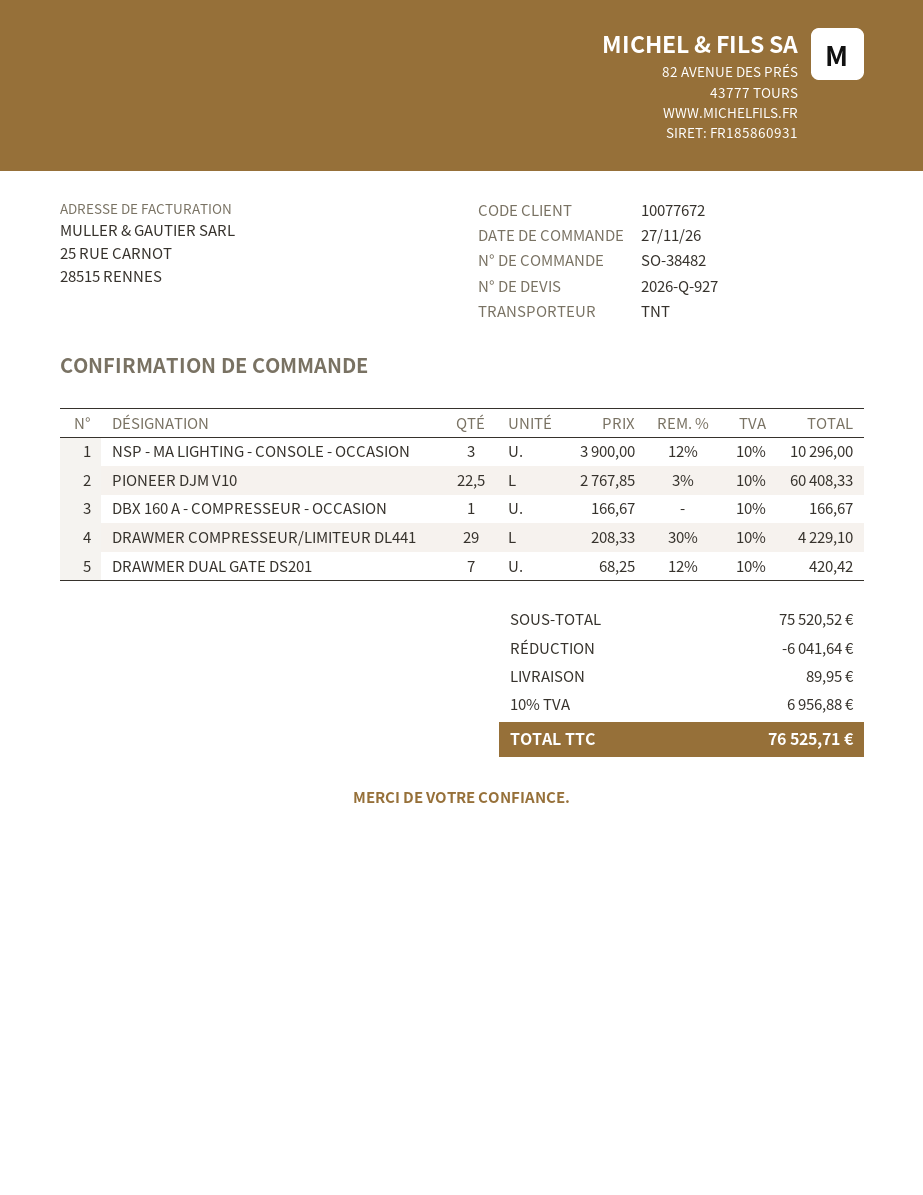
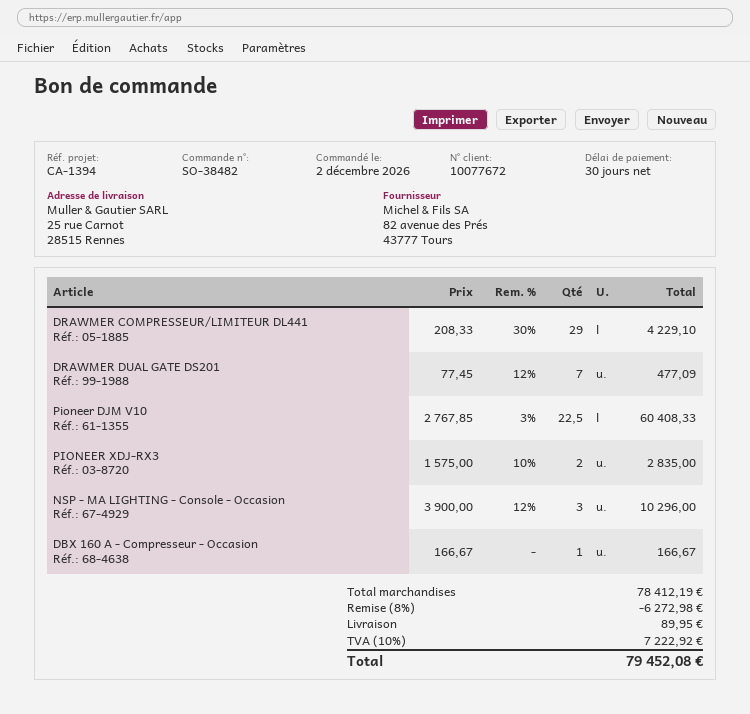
order date: 2026-11-27 -> 2026-12-02
DRAWMER DUAL GATE DS201: 7 x 68.25 - 12% = 420.42 -> 7 x 77.45 - 12% = 477.09
PIONEER XDJ-RX3: none -> 2 x 1575.00 - 10% = 2835.00
subtotal: 75520.52 -> 78412.19
discount: 6041.64 -> 6272.98
tax: 10% = 6956.88 -> 10% = 7222.92
total: 76525.71 -> 79452.08

